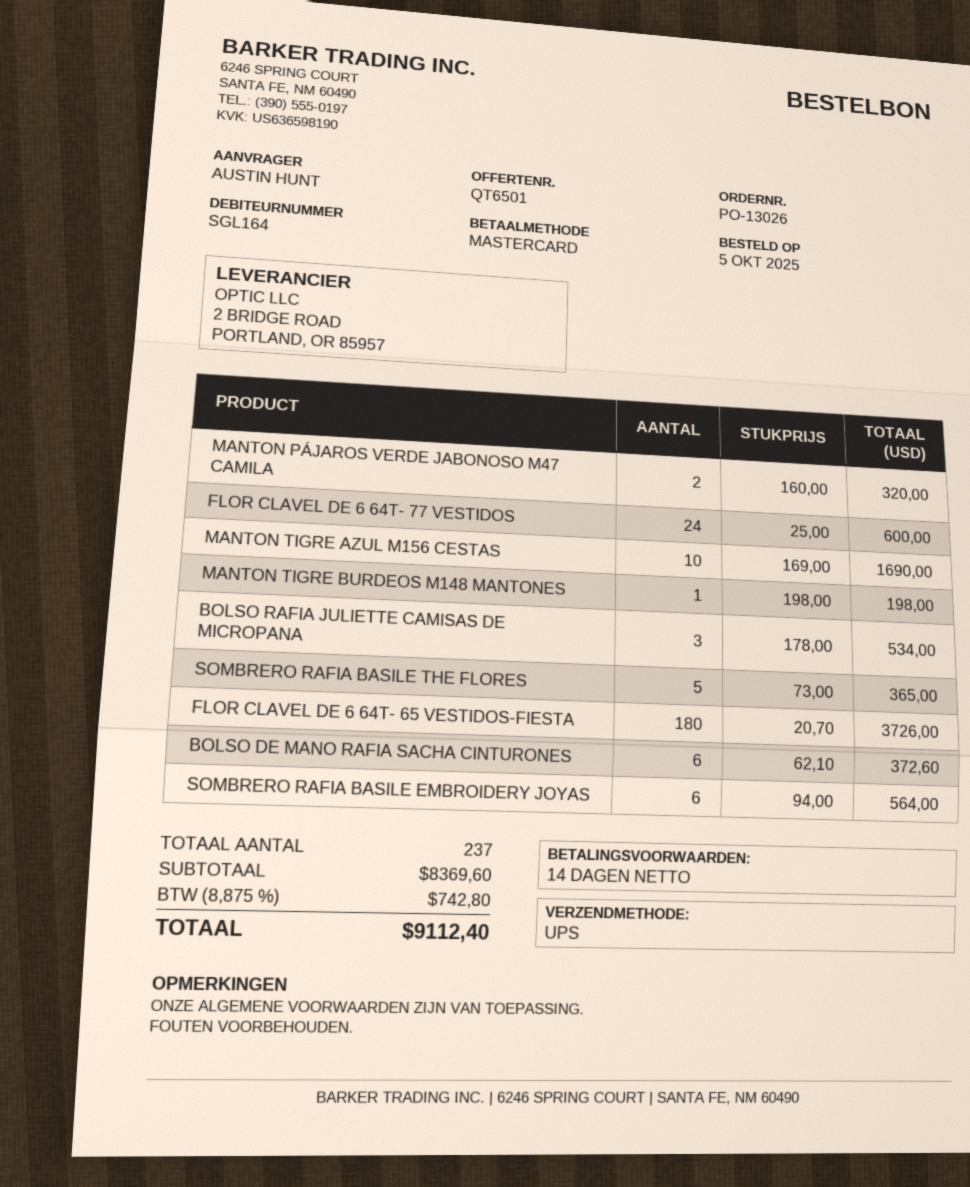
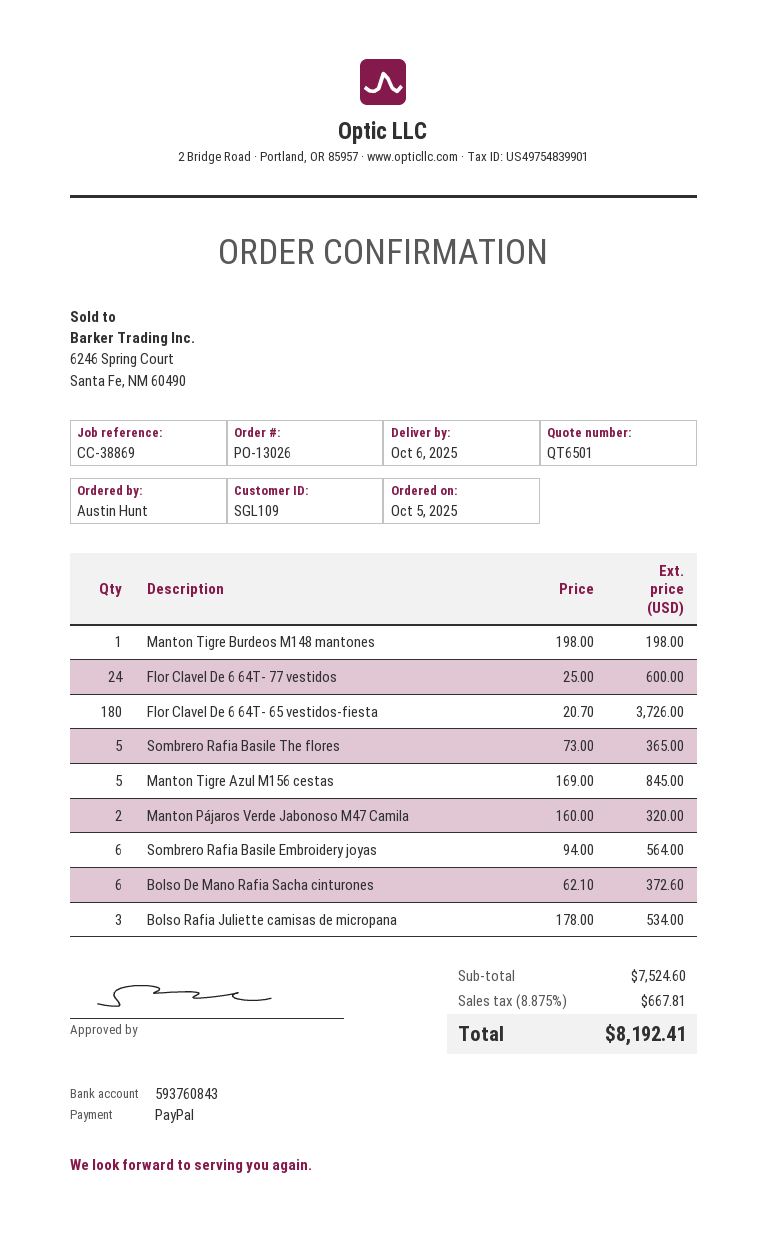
customer number: SGL164 -> SGL109
payment method: Mastercard -> PayPal
MANTON TIGRE AZUL M156 CESTAS: 10 x 169.00 = 1690.00 -> 5 x 169.00 = 845.00
subtotal: 8369.60 -> 7524.60
tax: 8.875% = 742.80 -> 8.875% = 667.81
total: 9112.40 -> 8192.41

